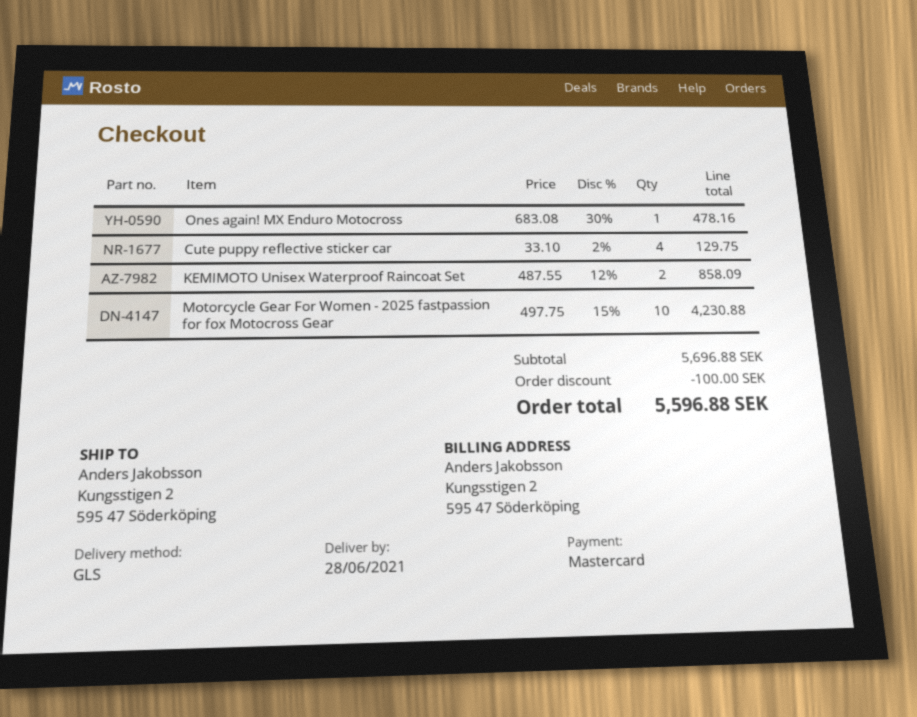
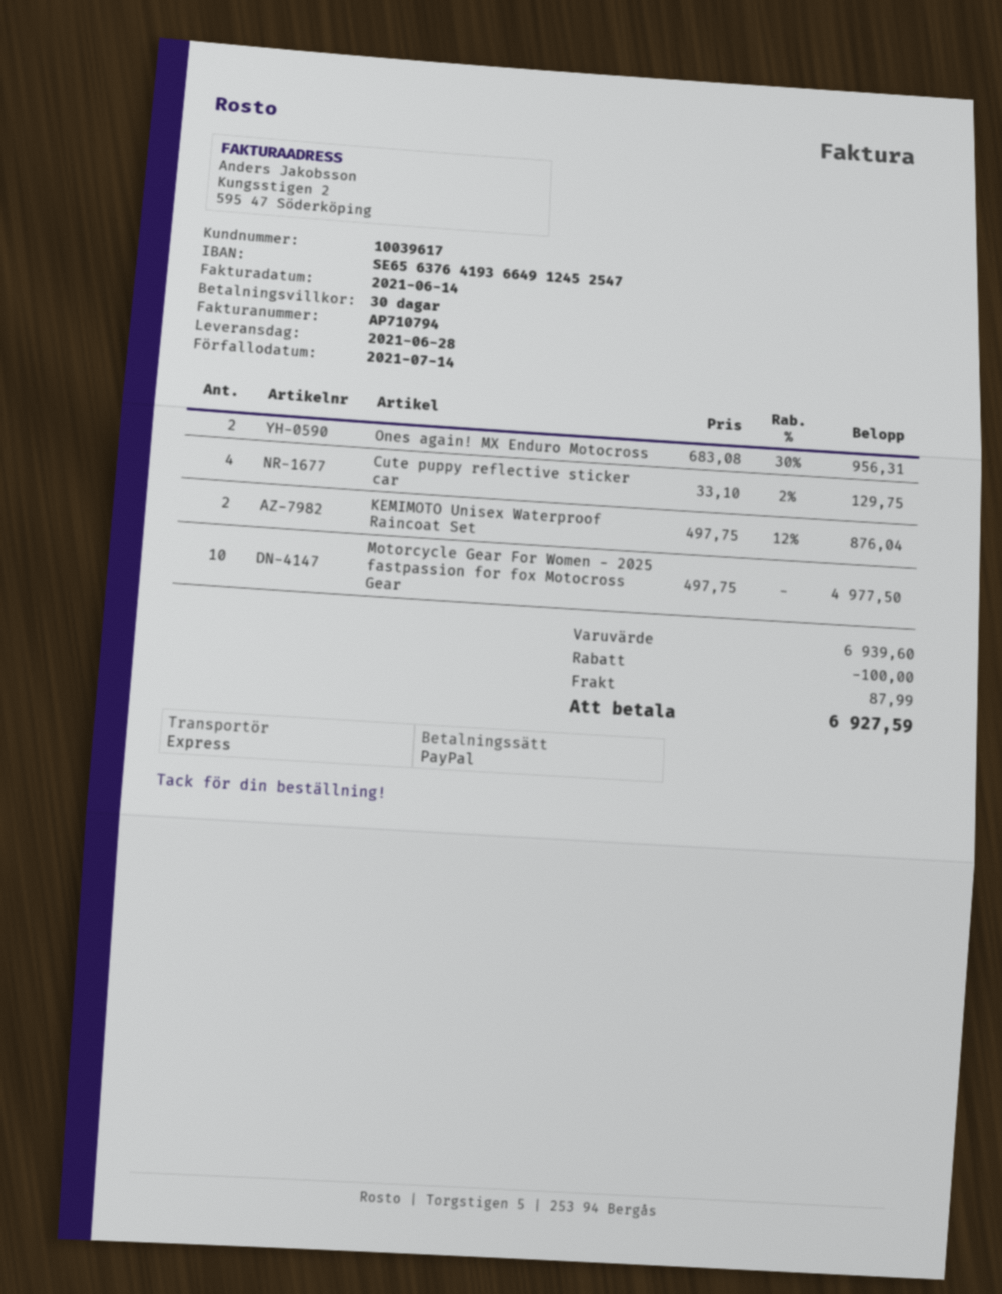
payment method: Mastercard -> PayPal
shipping method: GLS -> express
Ones again! MX Enduro Motocross: 1 x 683.08 - 30% = 478.16 -> 2 x 683.08 - 30% = 956.31
KEMIMOTO Unisex Waterproof Raincoat Set: 2 x 487.55 - 12% = 858.09 -> 2 x 497.75 - 12% = 876.04
Motorcycle Gear For Women - 2025 fastpassion for fox Motocross Gear: 10 x 497.75 - 15% = 4230.88 -> 10 x 497.75 = 4977.50
subtotal: 5696.88 -> 6939.60
shipping: none -> 87.99
total: 5596.88 -> 6927.59

